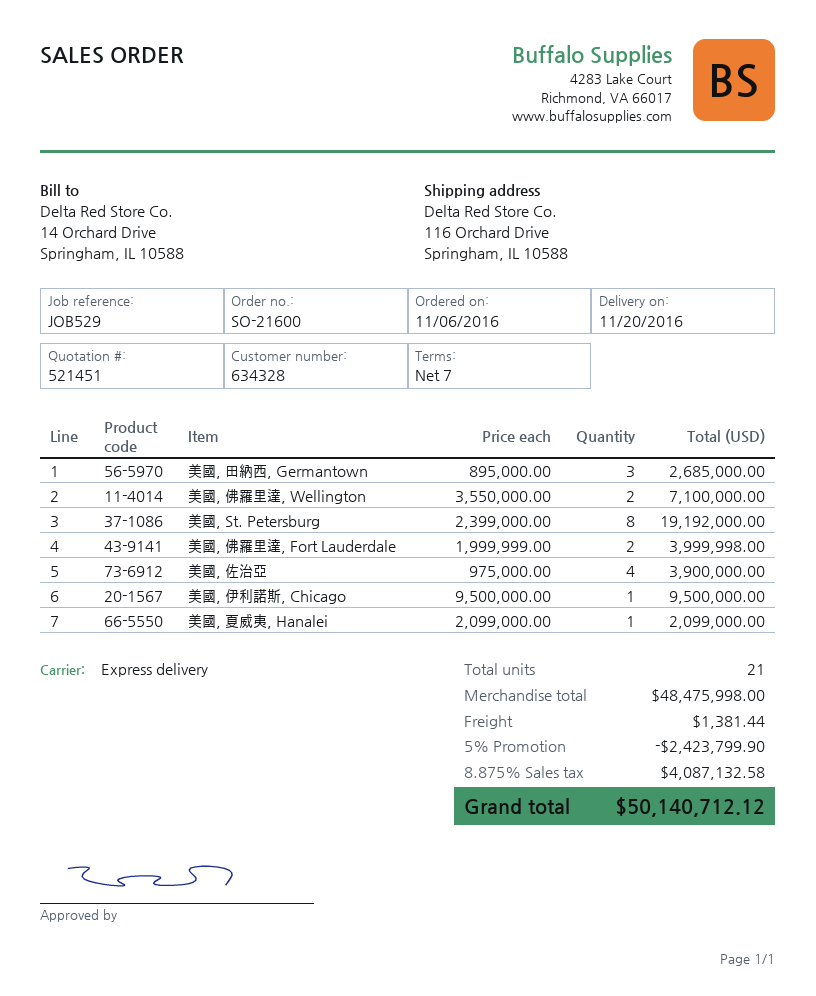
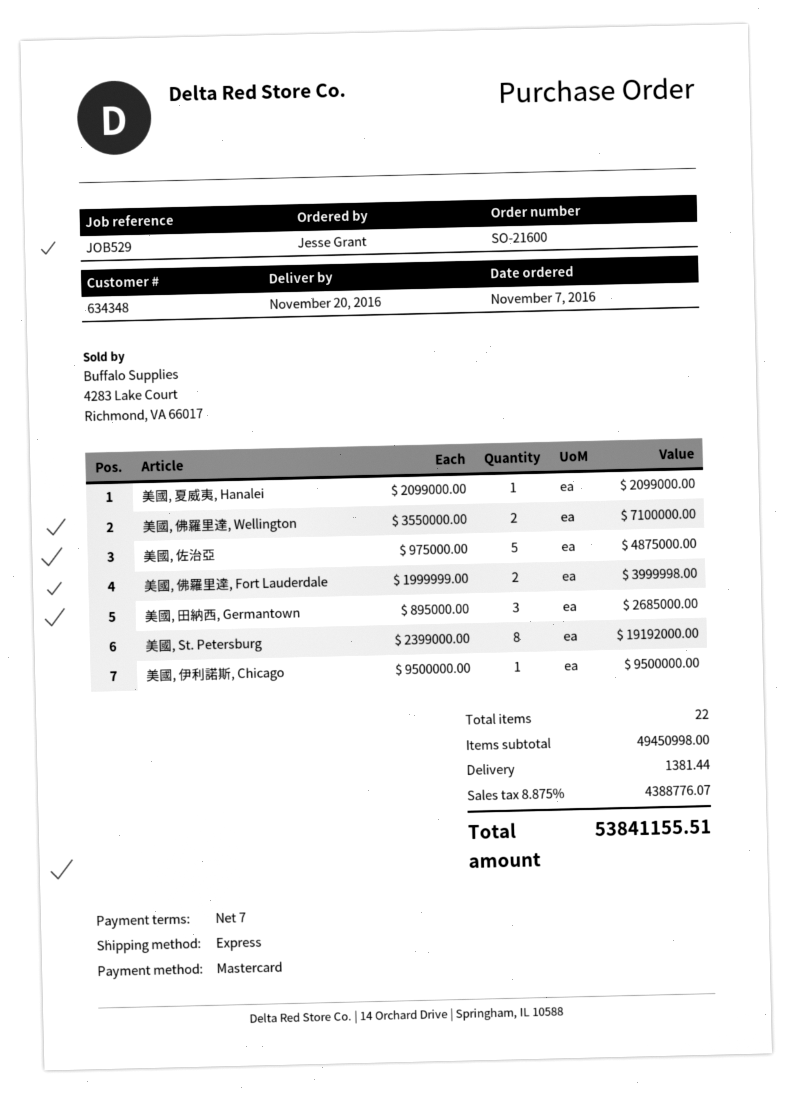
order date: 2016-11-06 -> 2016-11-07
customer number: 634328 -> 634348
美國, 佐治亞: 4 x 975000.00 = 3900000.00 -> 5 x 975000.00 = 4875000.00
total quantity: 21 -> 22
subtotal: 48475998.00 -> 49450998.00
discount: 5% = 2423799.90 -> none
tax: 8.875% = 4087132.58 -> 8.875% = 4388776.07
total: 50140712.12 -> 53841155.51

